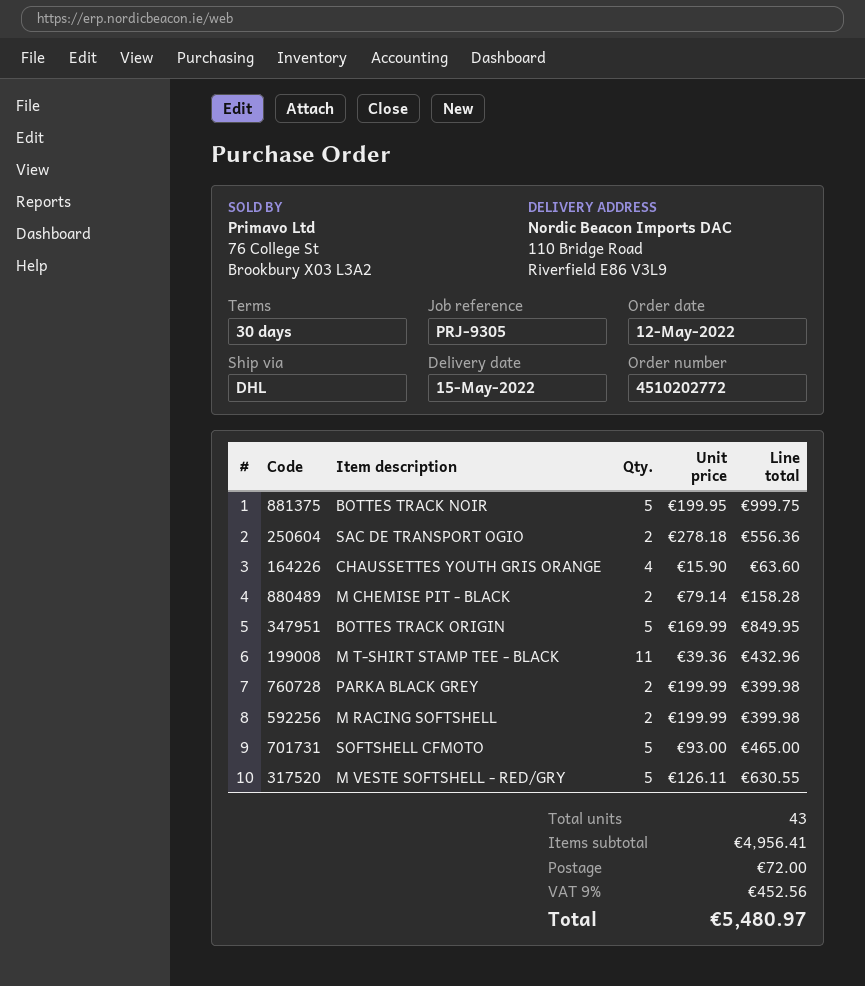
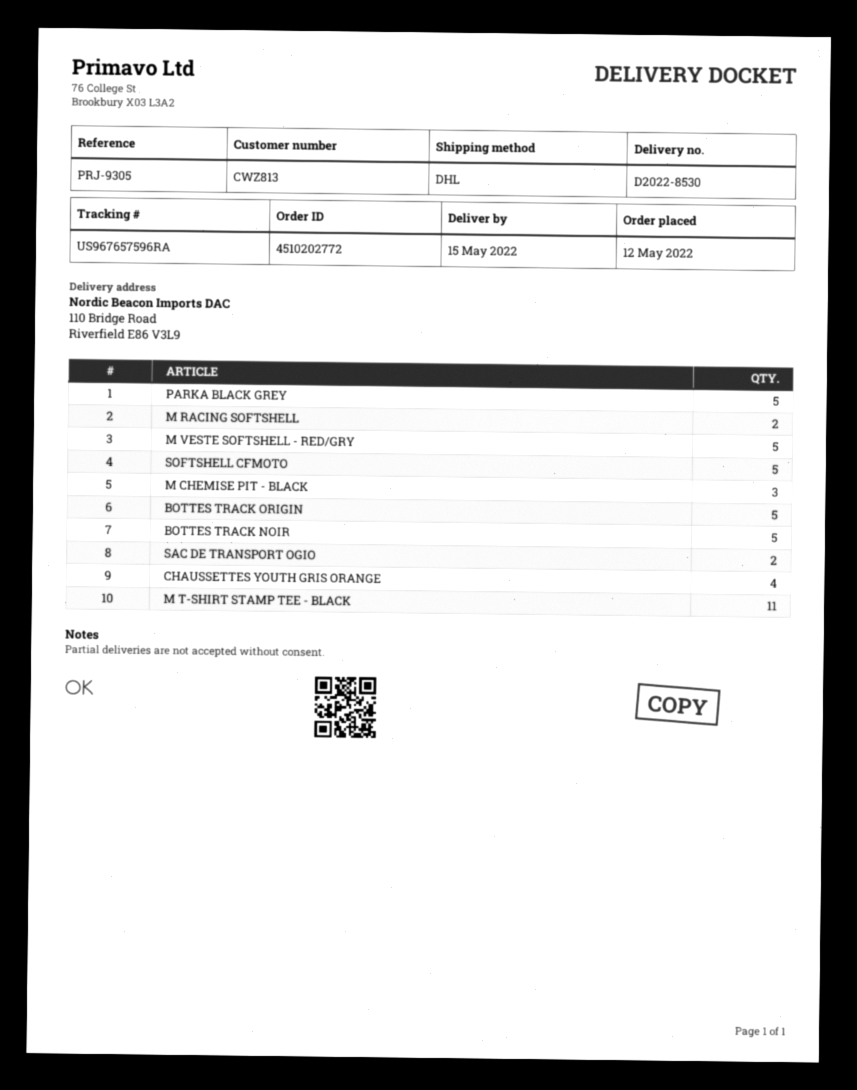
M CHEMISE PIT - BLACK: 2 -> 3
PARKA BLACK GREY: 2 -> 5

